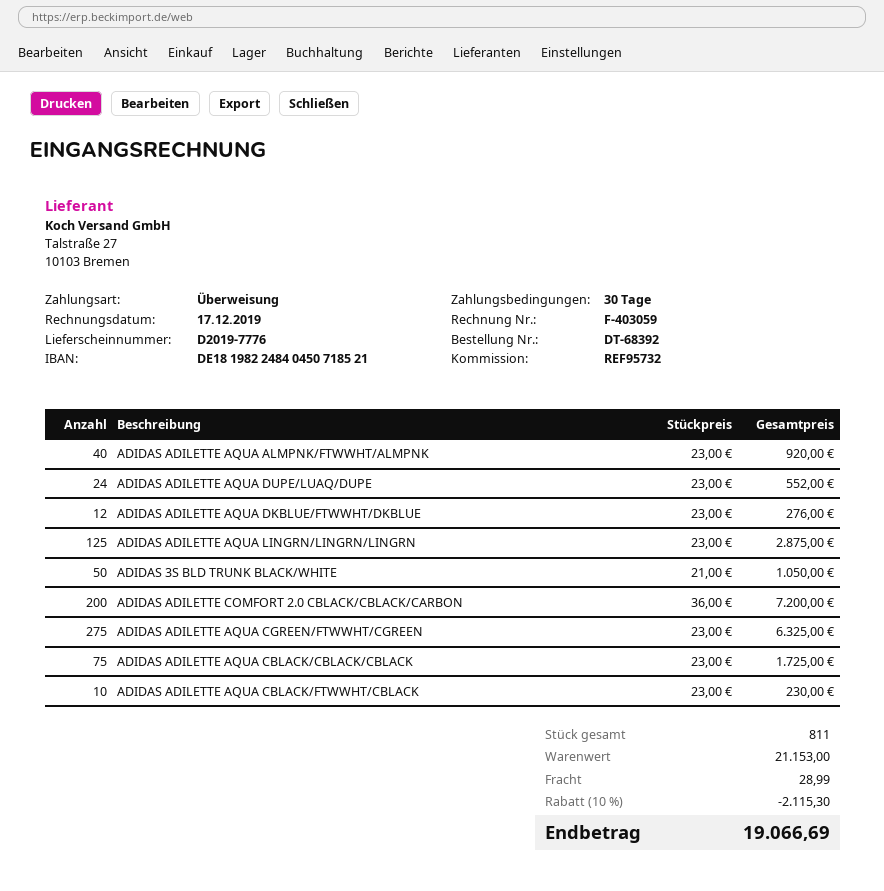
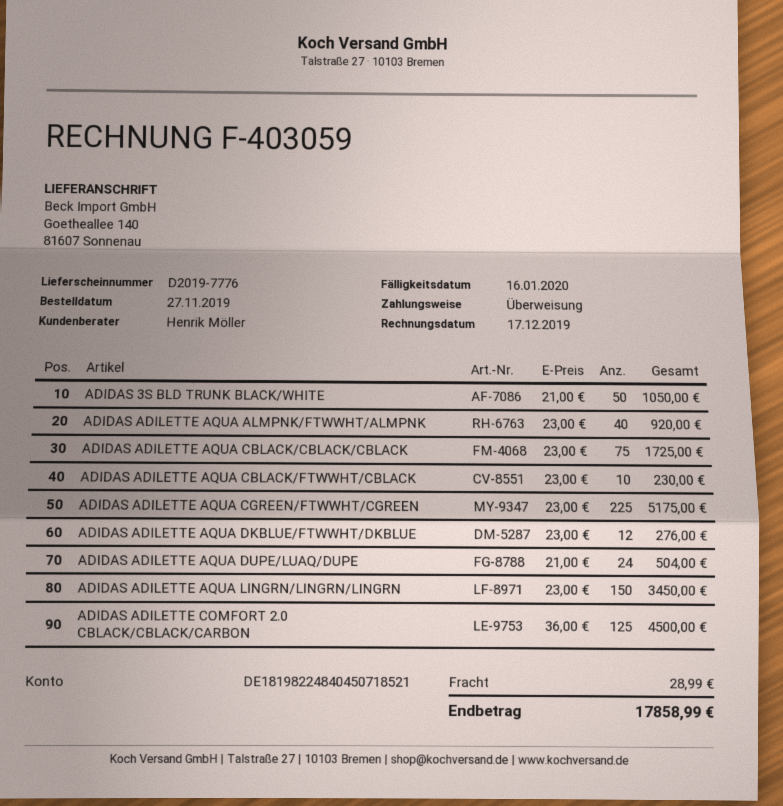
ADIDAS ADILETTE AQUA DUPE/LUAQ/DUPE: 24 x 23.00 = 552.00 -> 24 x 21.00 = 504.00
ADIDAS ADILETTE AQUA LINGRN/LINGRN/LINGRN: 125 x 23.00 = 2875.00 -> 150 x 23.00 = 3450.00
ADIDAS ADILETTE COMFORT 2.0 CBLACK/CBLACK/CARBON: 200 x 36.00 = 7200.00 -> 125 x 36.00 = 4500.00
ADIDAS ADILETTE AQUA CGREEN/FTWWHT/CGREEN: 275 x 23.00 = 6325.00 -> 225 x 23.00 = 5175.00
discount: 10% = 2115.30 -> none
total: 19066.69 -> 17858.99

